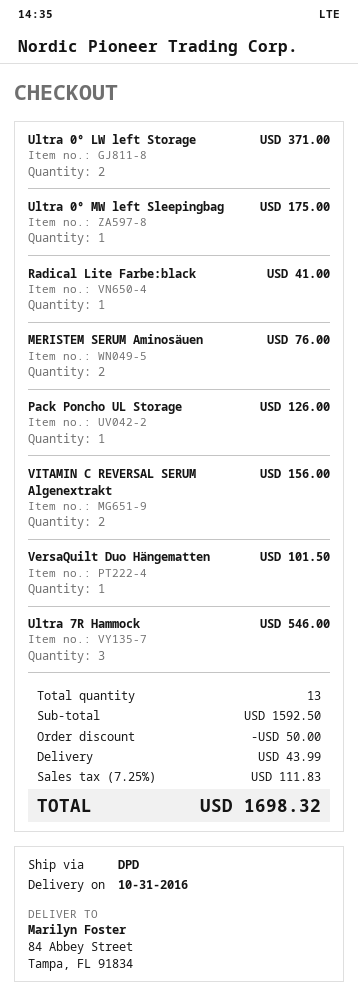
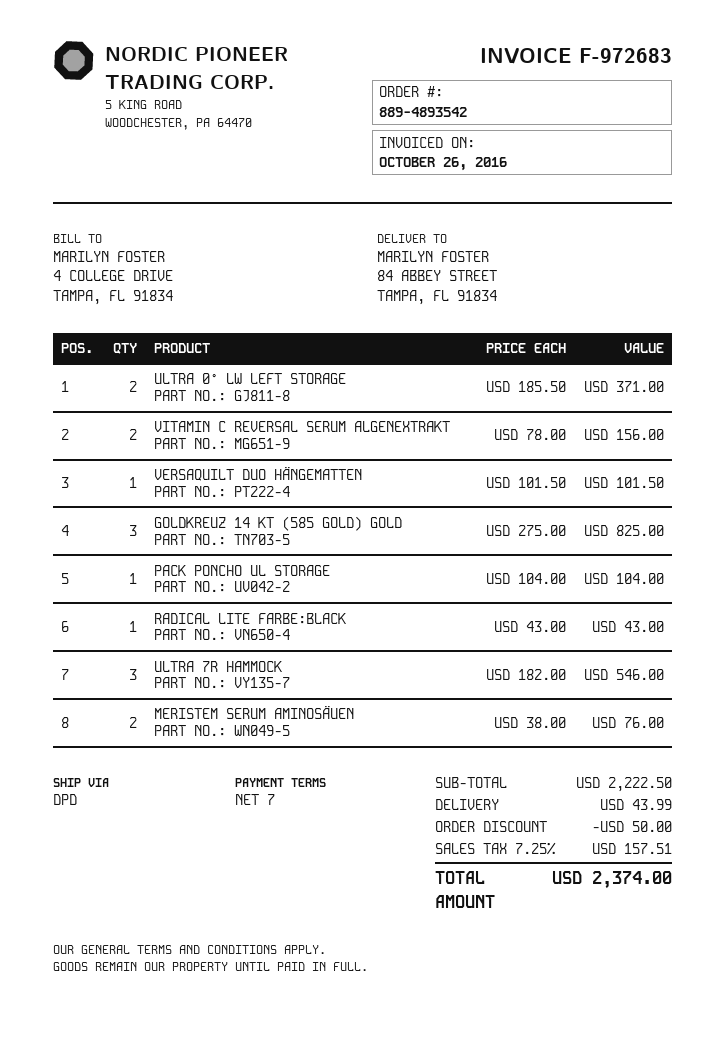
Ultra 0° MW left Sleepingbag: 1 for 175.00 -> none
Radical Lite Farbe:black: 1 for 41.00 -> 1 for 43.00
Pack Poncho UL Storage: 1 for 126.00 -> 1 for 104.00
GOLDKREUZ 14 KT (585 GOLD) GOLD: none -> 3 for 825.00
subtotal: 1592.50 -> 2222.50
tax: 7.25% = 111.83 -> 7.25% = 157.51
total: 1698.32 -> 2374.00

